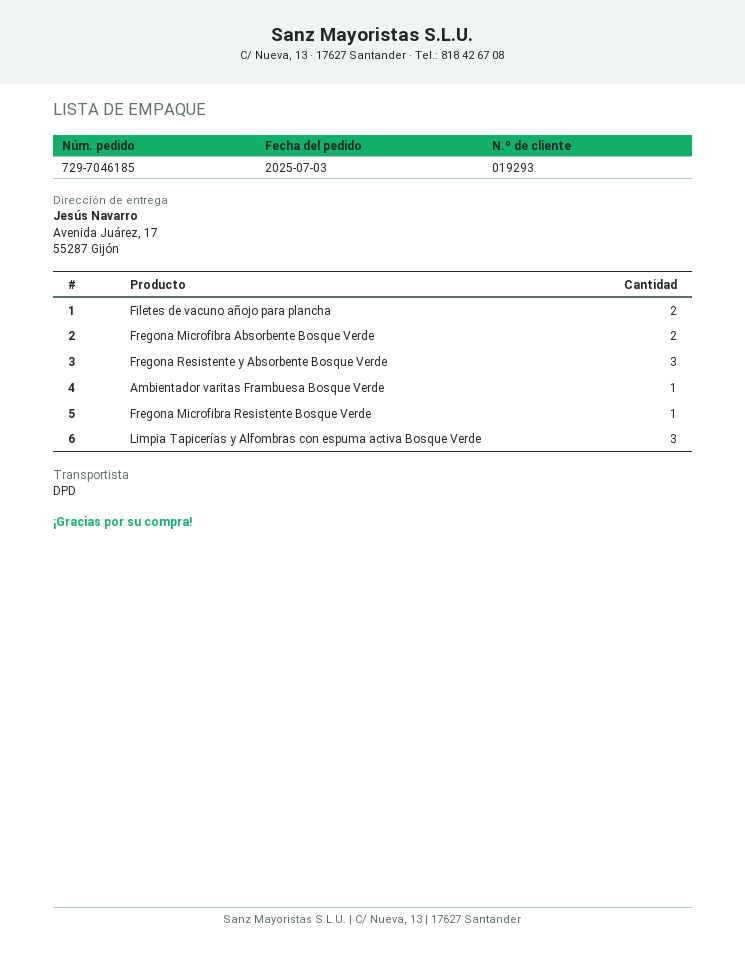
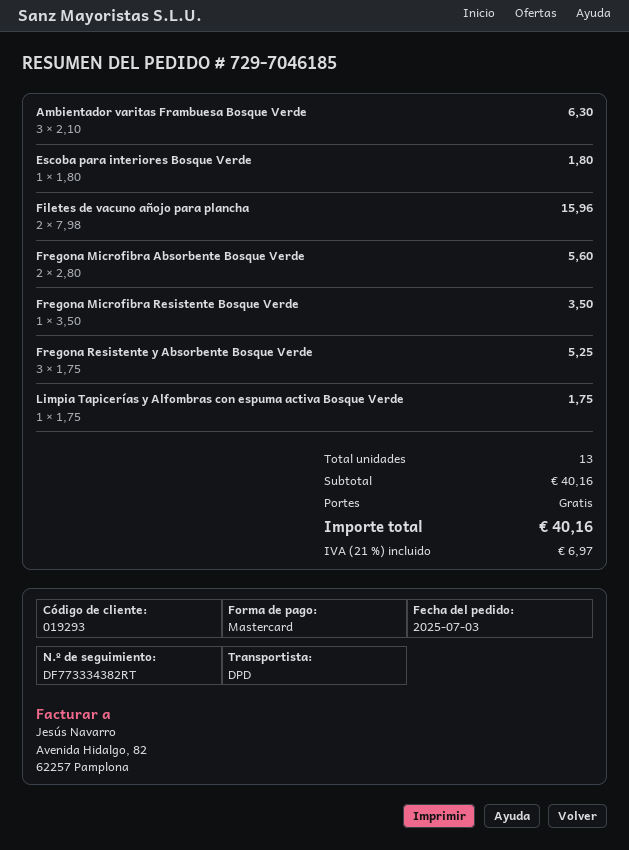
Ambientador varitas Frambuesa Bosque Verde: 1 -> 3
Limpia Tapicerías y Alfombras con espuma activa Bosque Verde: 3 -> 1
Escoba para interiores Bosque Verde: none -> 1

